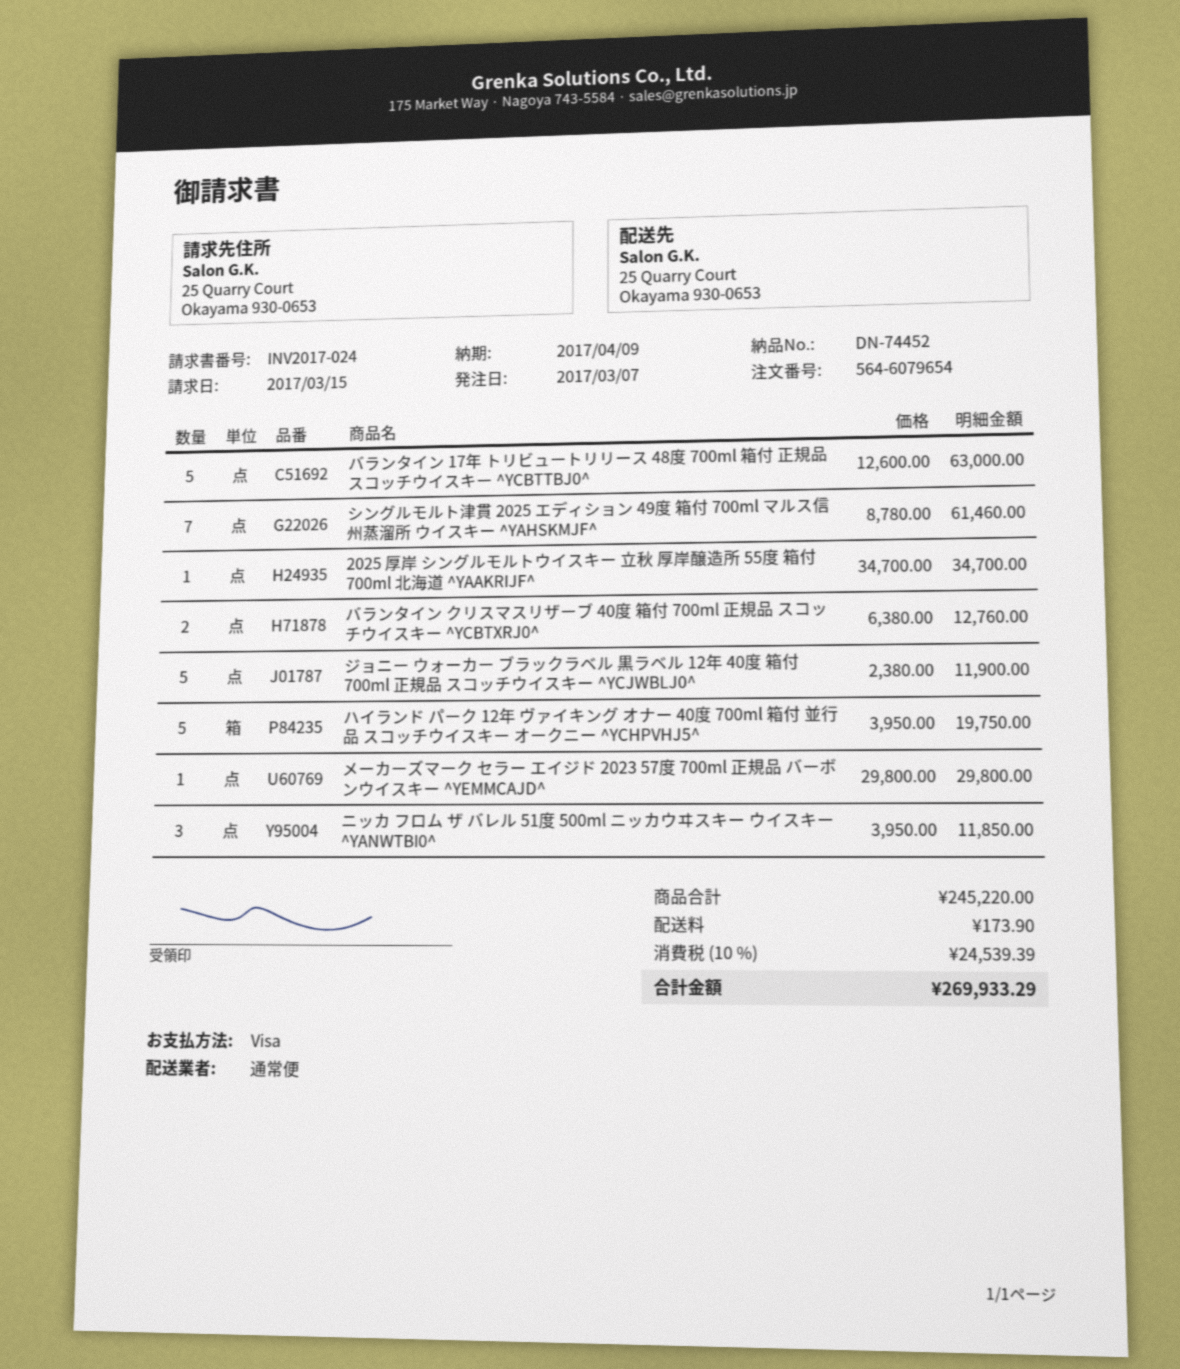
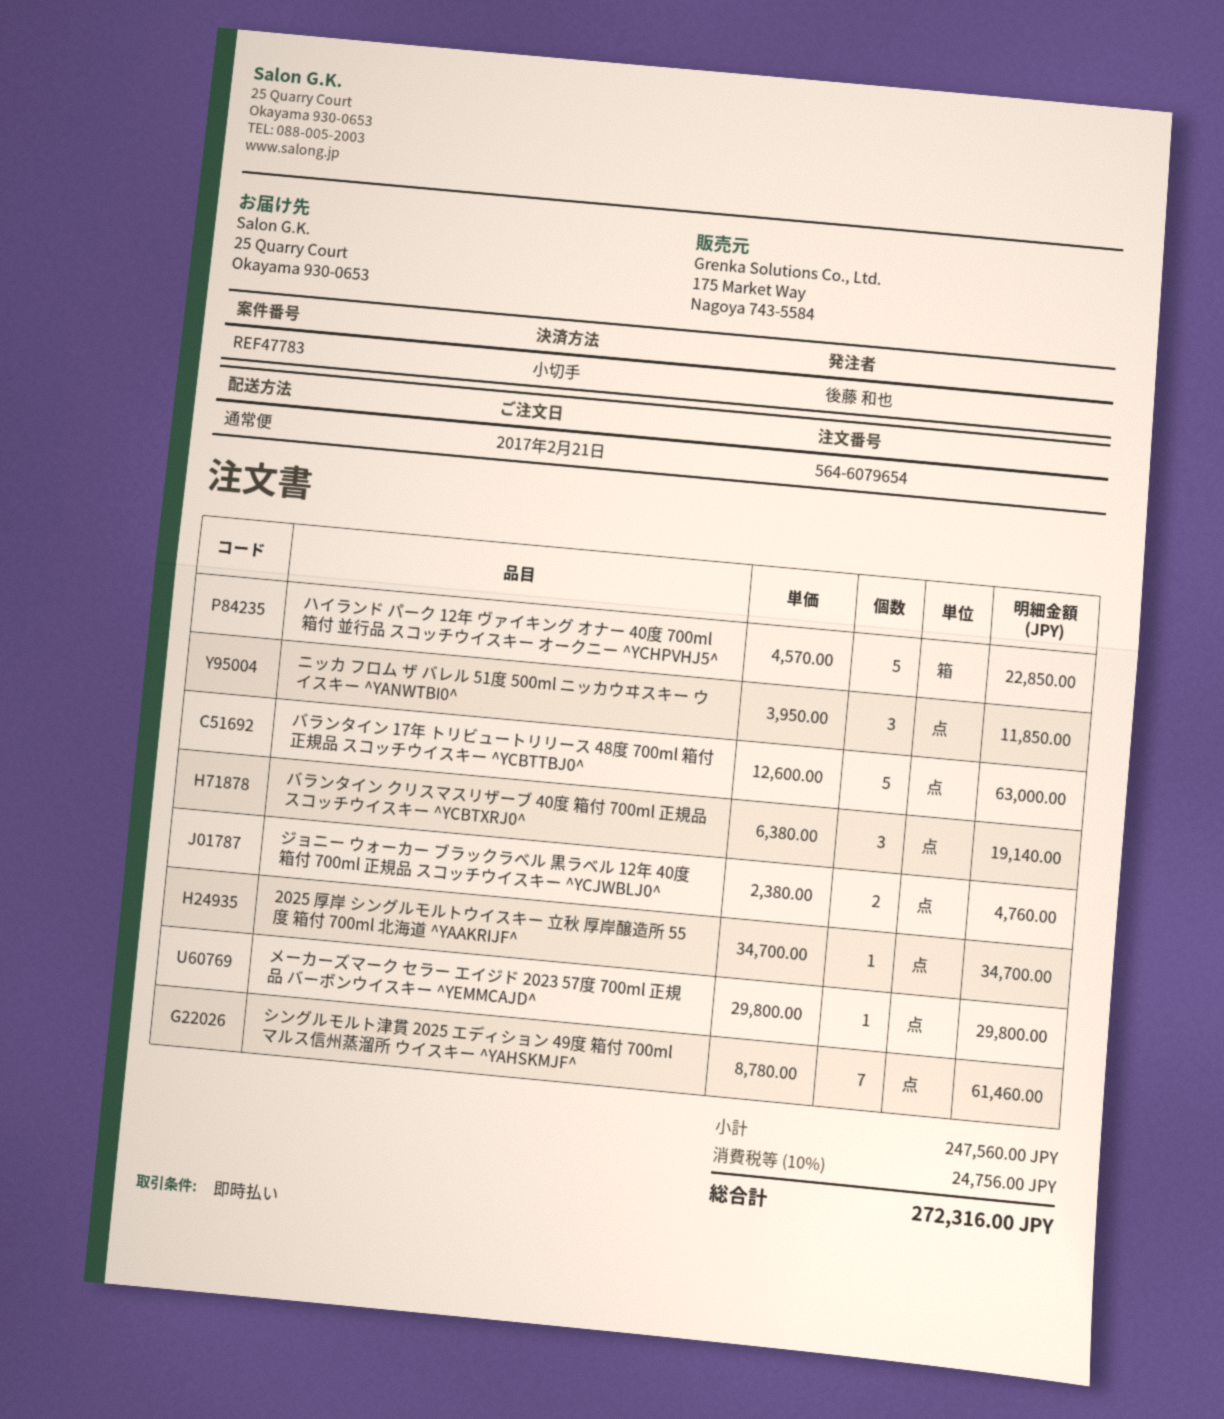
order date: 2017-03-07 -> 2017-02-21
payment method: Visa -> cheque
バランタイン クリスマスリザーブ 40度 箱付 700ml 正規品 スコッチウイスキー ^YCBTXRJ0^: 2 x 6380.00 = 12760.00 -> 3 x 6380.00 = 19140.00
ジョニー ウォーカー ブラックラベル 黒ラベル 12年 40度 箱付 700ml 正規品 スコッチウイスキー ^YCJWBLJ0^: 5 x 2380.00 = 11900.00 -> 2 x 2380.00 = 4760.00
ハイランド パーク 12年 ヴァイキング オナー 40度 700ml 箱付 並行品 スコッチウイスキー オークニー ^YCHPVHJ5^: 5 x 3950.00 = 19750.00 -> 5 x 4570.00 = 22850.00
subtotal: 245220.00 -> 247560.00
shipping: 173.90 -> none
tax: 10% = 24539.39 -> 10% = 24756.00
total: 269933.29 -> 272316.00

